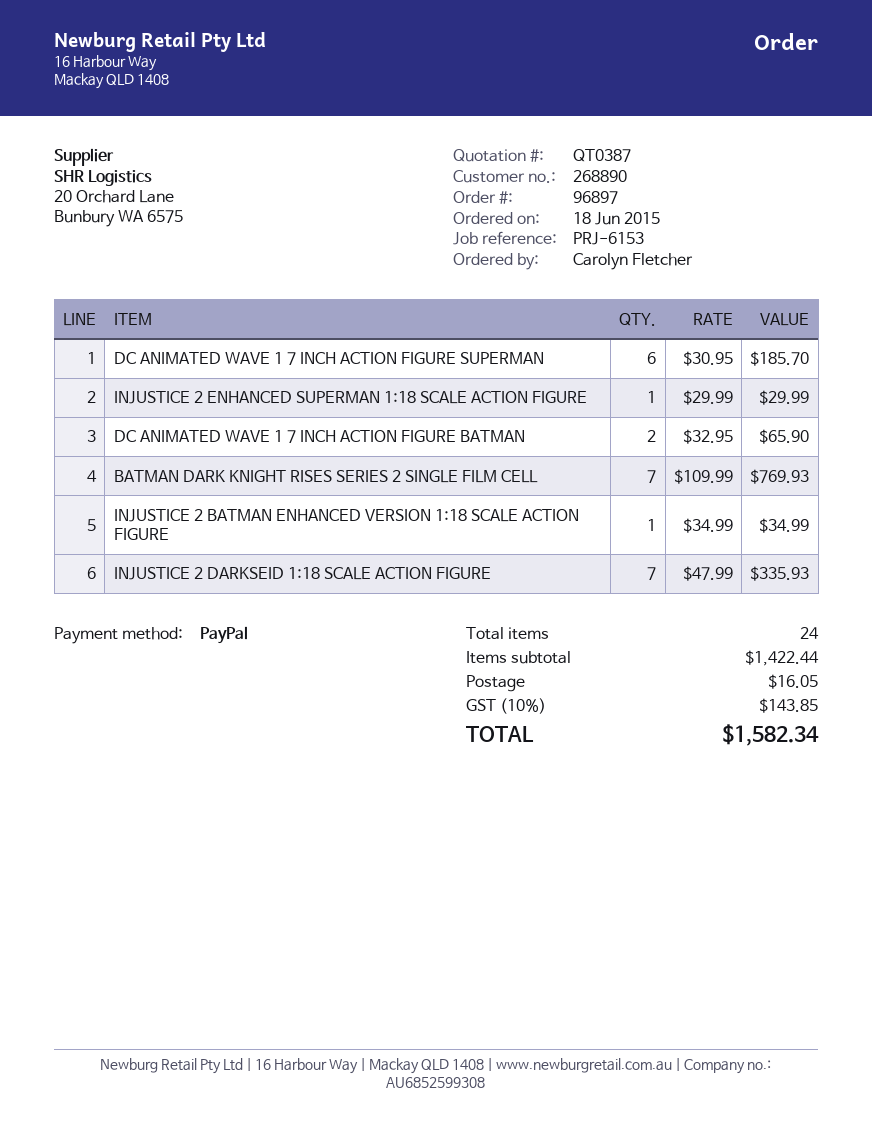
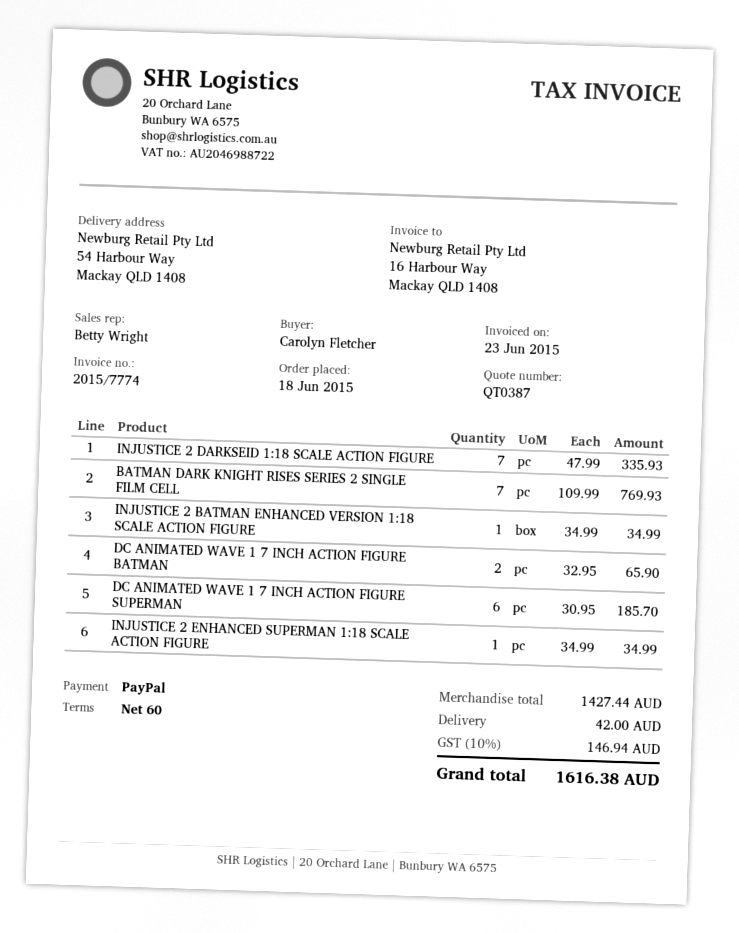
INJUSTICE 2 ENHANCED SUPERMAN 1:18 SCALE ACTION FIGURE: 1 x 29.99 = 29.99 -> 1 x 34.99 = 34.99
subtotal: 1422.44 -> 1427.44
shipping: 16.05 -> 42.00
tax: 10% = 143.85 -> 10% = 146.94
total: 1582.34 -> 1616.38

